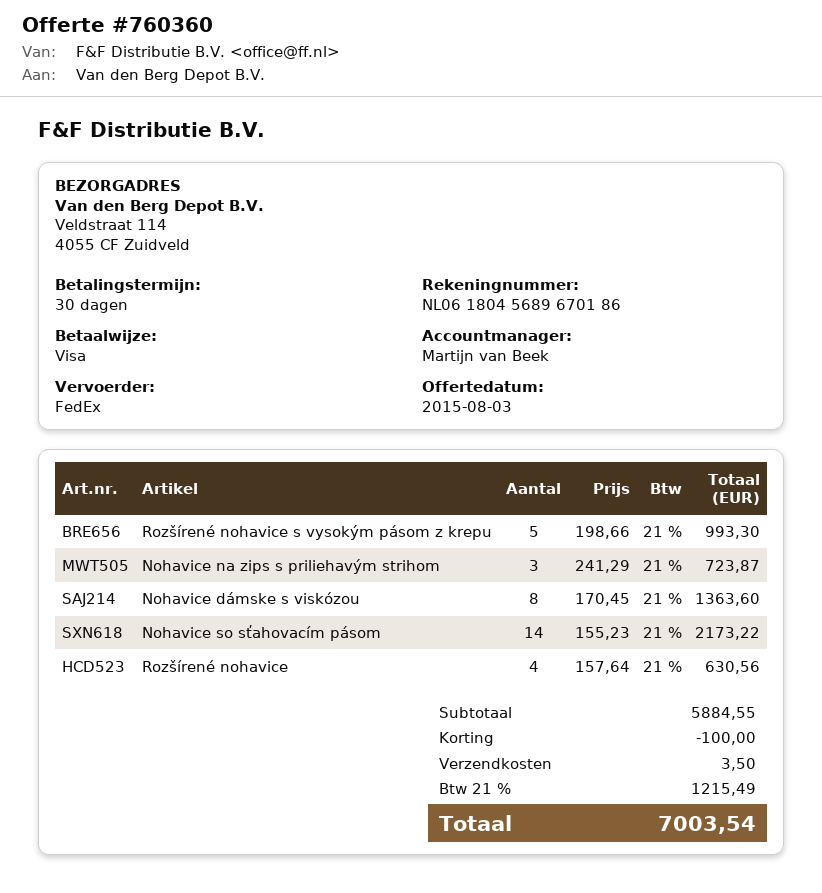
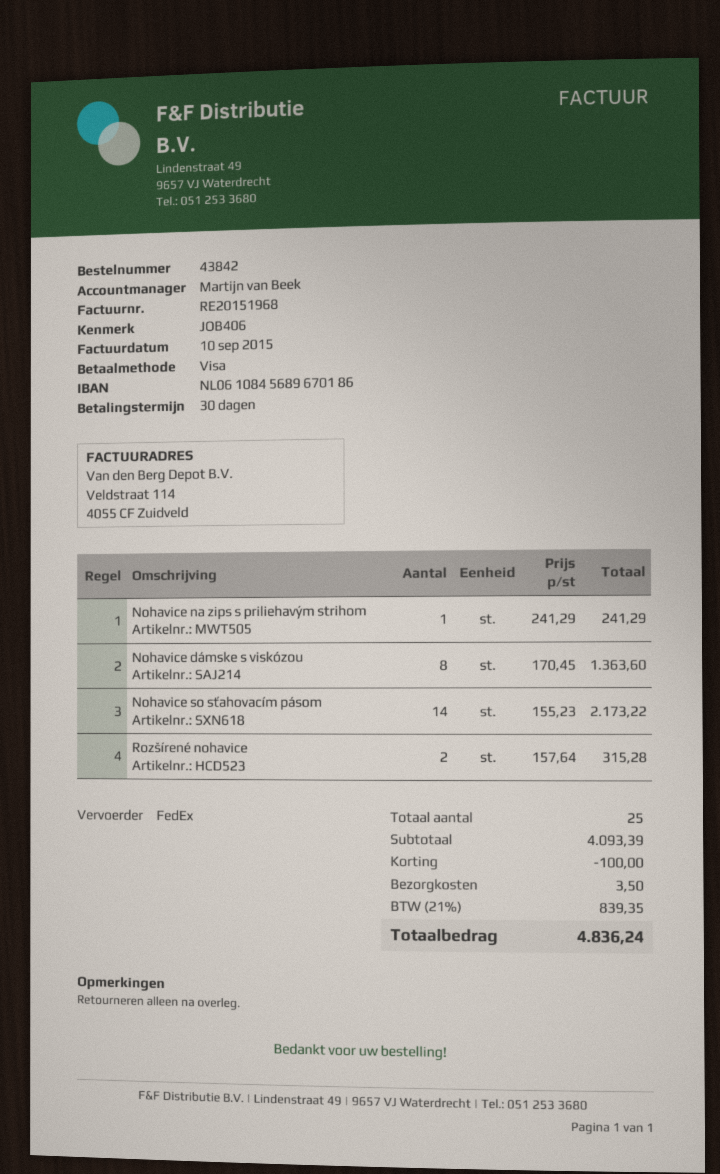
bank account: NL0618045689670186 -> NL0610845689670186
Rozšírené nohavice s vysokým pásom z krepu: 5 x 198.66 = 993.30 -> none
Nohavice na zips s priliehavým strihom: 3 x 241.29 = 723.87 -> 1 x 241.29 = 241.29
Rozšírené nohavice: 4 x 157.64 = 630.56 -> 2 x 157.64 = 315.28
subtotal: 5884.55 -> 4093.39
tax: 21% = 1215.49 -> 21% = 839.35
total: 7003.54 -> 4836.24

